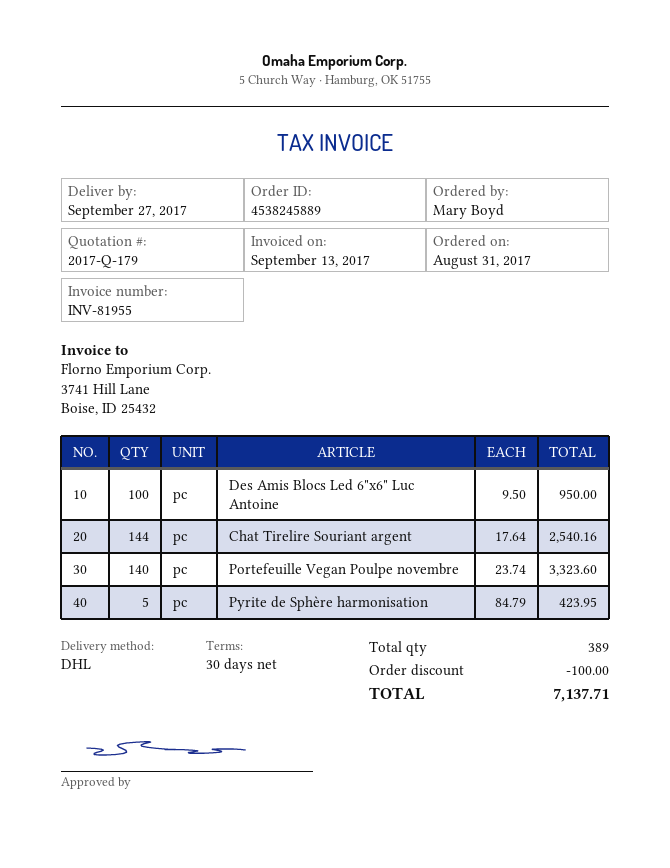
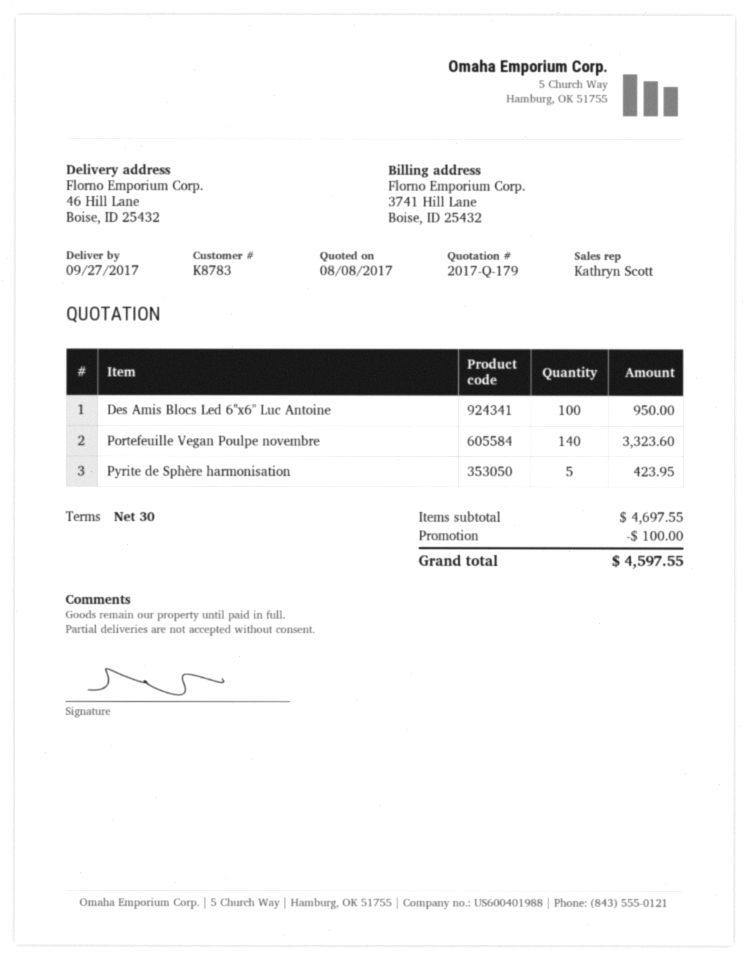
Chat Tirelire Souriant argent: 144 for 2540.16 -> none
total: 7137.71 -> 4597.55

